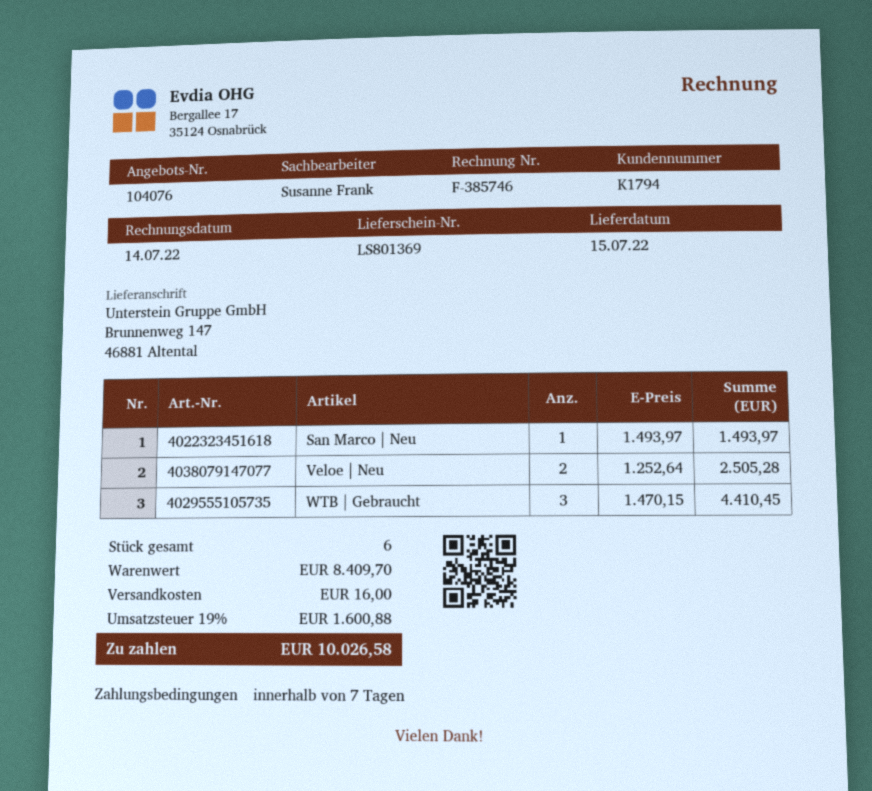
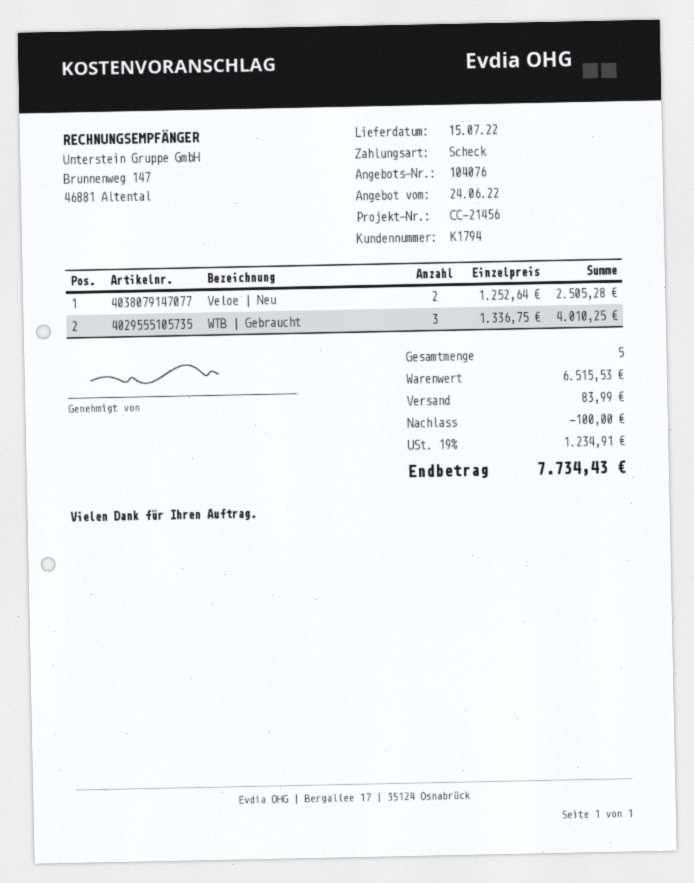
San Marco | Neu: 1 x 1493.97 = 1493.97 -> none
WTB | Gebraucht: 3 x 1470.15 = 4410.45 -> 3 x 1336.75 = 4010.25
total quantity: 6 -> 5
subtotal: 8409.70 -> 6515.53
discount: none -> 100.00
shipping: 16.00 -> 83.99
tax: 19% = 1600.88 -> 19% = 1234.91
total: 10026.58 -> 7734.43

